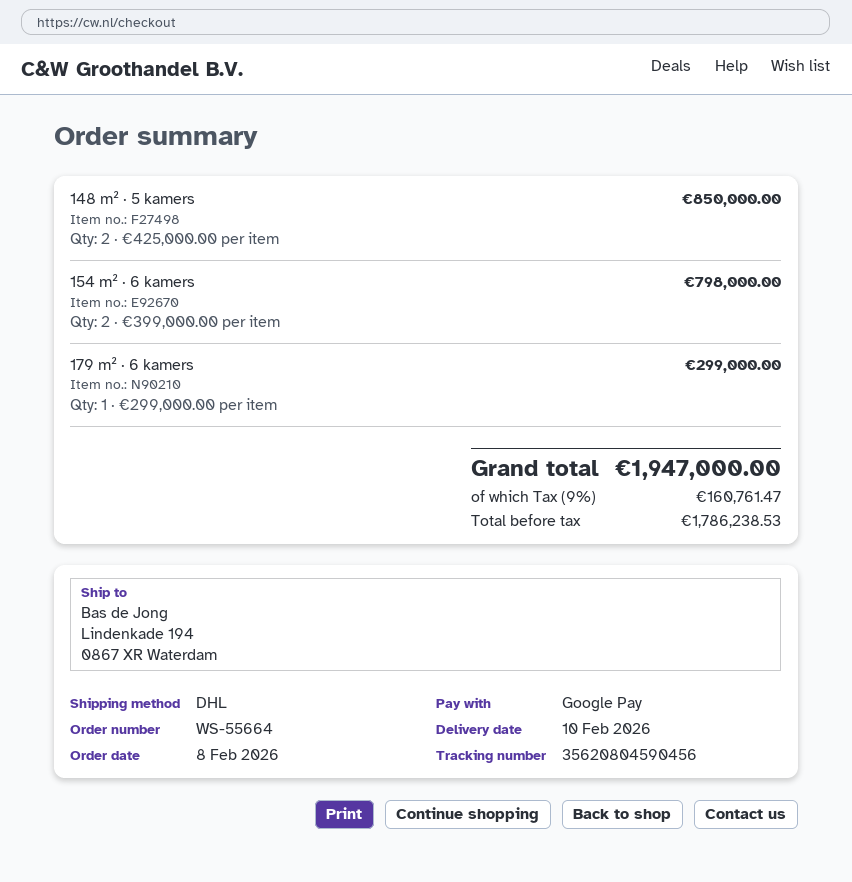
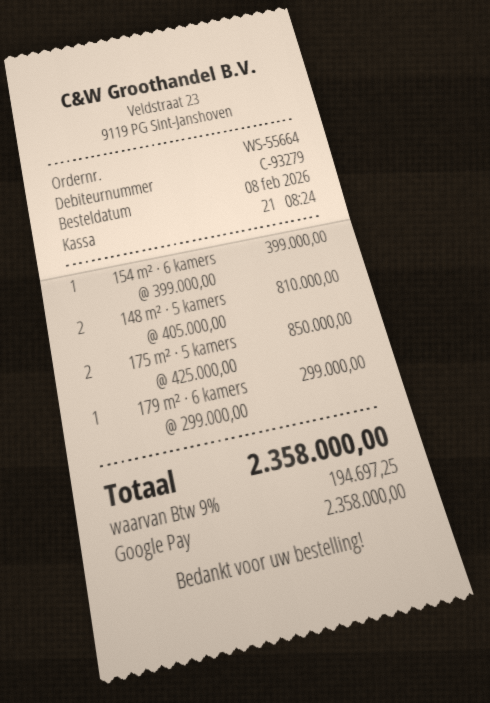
148 m² · 5 kamers: 2 x 425000.00 = 850000.00 -> 2 x 405000.00 = 810000.00
154 m² · 6 kamers: 2 x 399000.00 = 798000.00 -> 1 x 399000.00 = 399000.00
175 m² · 5 kamers: none -> 2 x 425000.00 = 850000.00
tax: 9% = 160761.47 -> 9% = 194697.25
total: 1947000.00 -> 2358000.00

